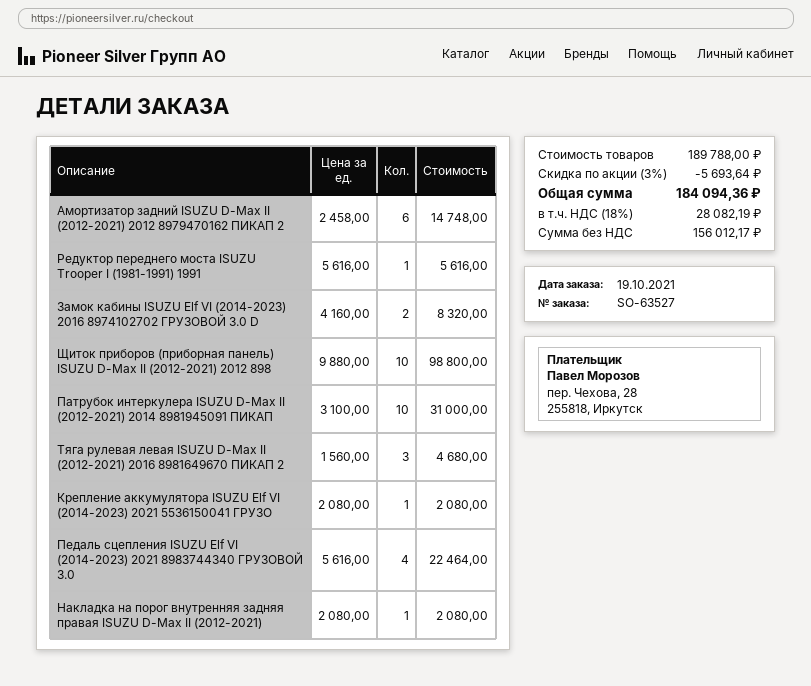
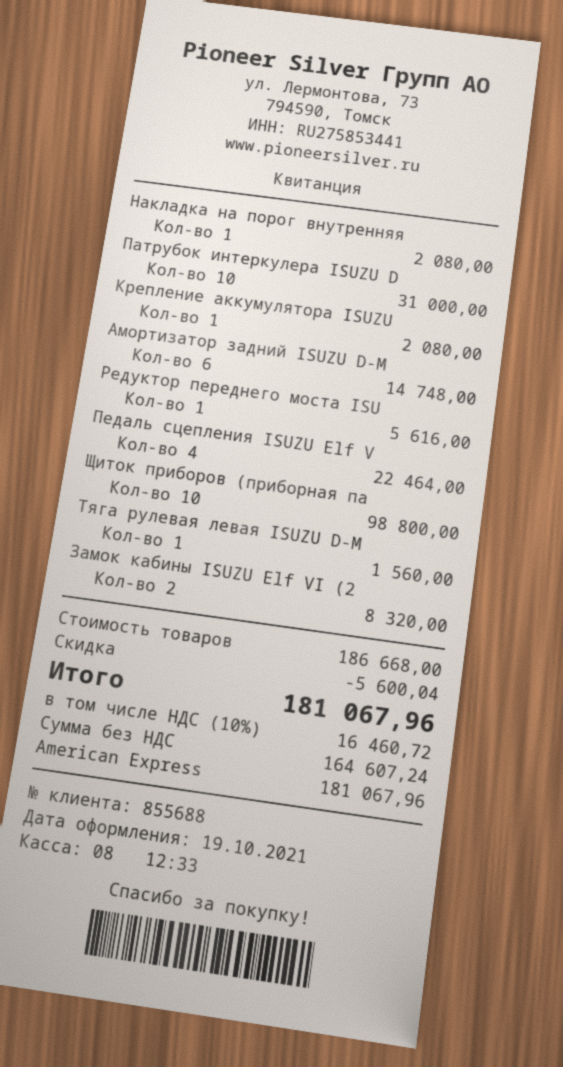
Тяга рулевая левая ISUZU D-Max II (2012-2021) 2016 8981649670 ПИКАП 2: 3 for 4680.00 -> 1 for 1560.00
subtotal: 189788.00 -> 186668.00
discount: 5693.64 -> 5600.04
net: 156012.17 -> 164607.24
tax: 18% = 28082.19 -> 10% = 16460.72
total: 184094.36 -> 181067.96

